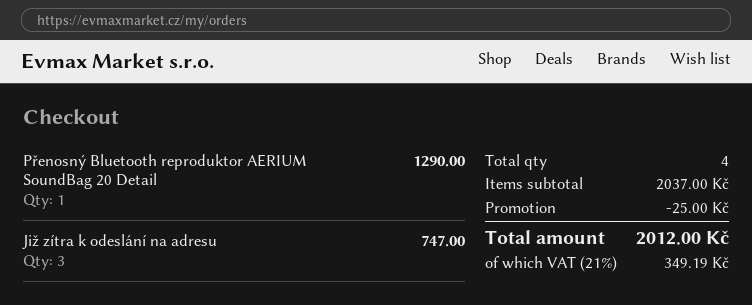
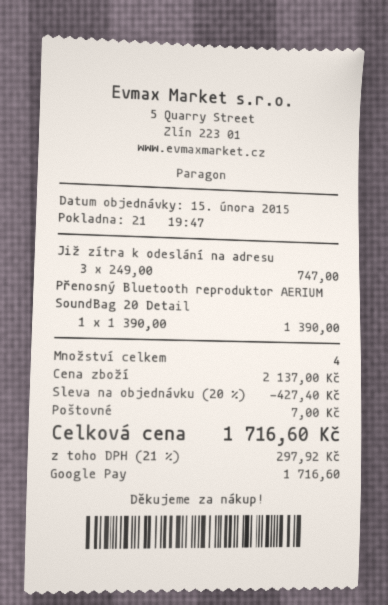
Přenosný Bluetooth reproduktor AERIUM SoundBag 20 Detail: 1 for 1290.00 -> 1 for 1390.00
subtotal: 2037.00 -> 2137.00
discount: 25.00 -> 427.40
shipping: none -> 7.00
tax: 21% = 349.19 -> 21% = 297.92
total: 2012.00 -> 1716.60

